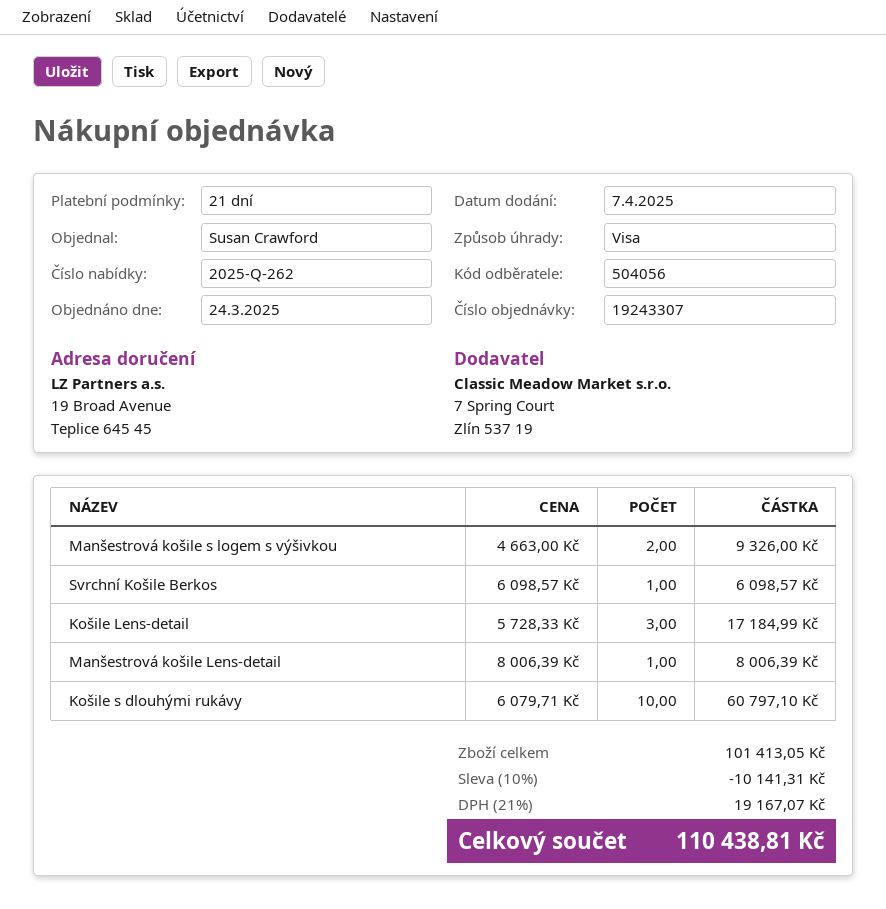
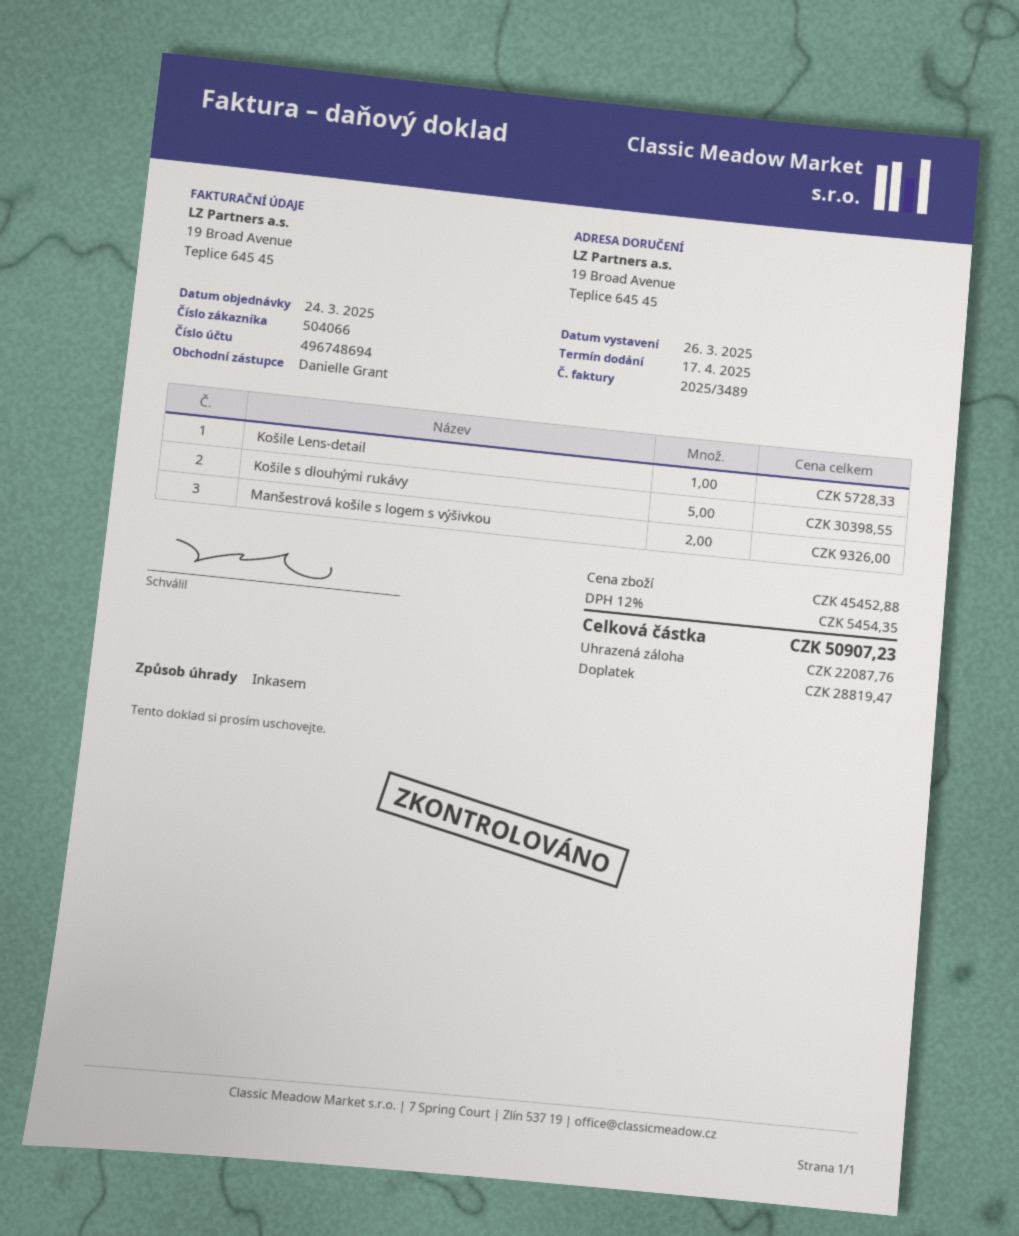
delivery date: 2025-04-07 -> 2025-04-17
customer number: 504056 -> 504066
payment method: Visa -> direct debit
Svrchní Košile Berkos: 1 for 6098.57 -> none
Košile Lens-detail: 3 for 17184.99 -> 1 for 5728.33
Manšestrová košile Lens-detail: 1 for 8006.39 -> none
Košile s dlouhými rukávy: 10 for 60797.10 -> 5 for 30398.55
subtotal: 101413.05 -> 45452.88
discount: 10% = 10141.31 -> none
tax: 21% = 19167.07 -> 12% = 5454.35
total: 110438.81 -> 50907.23

